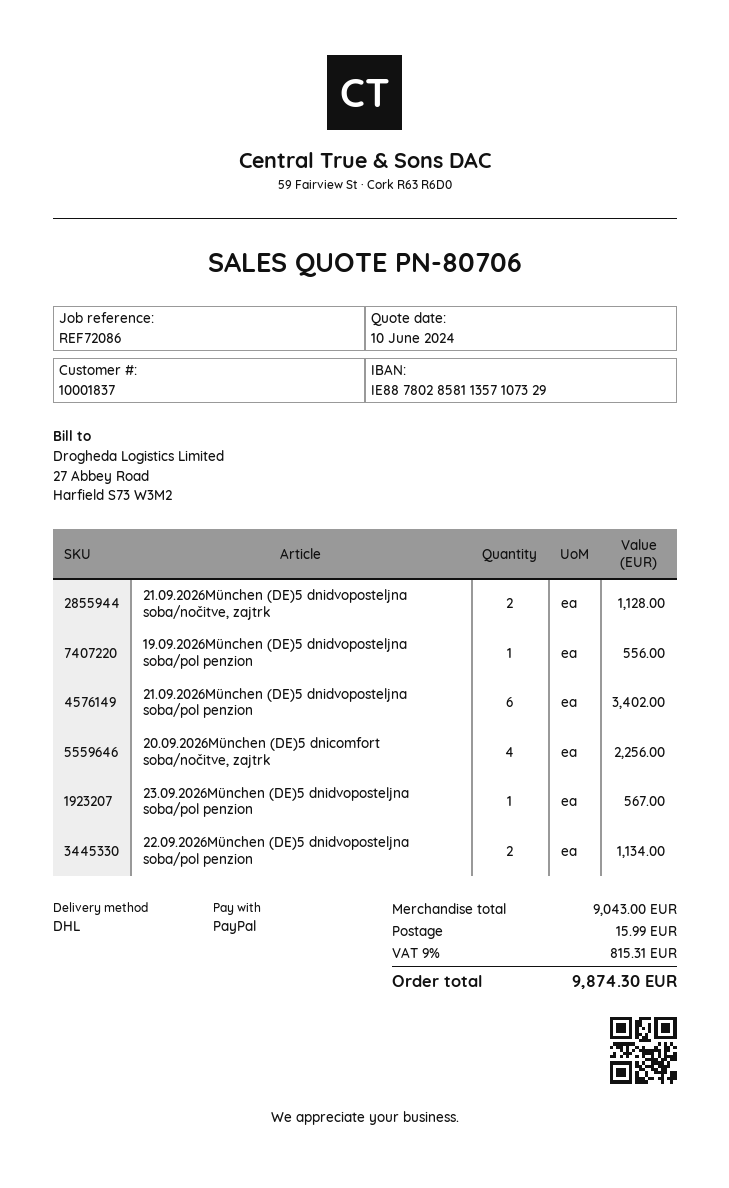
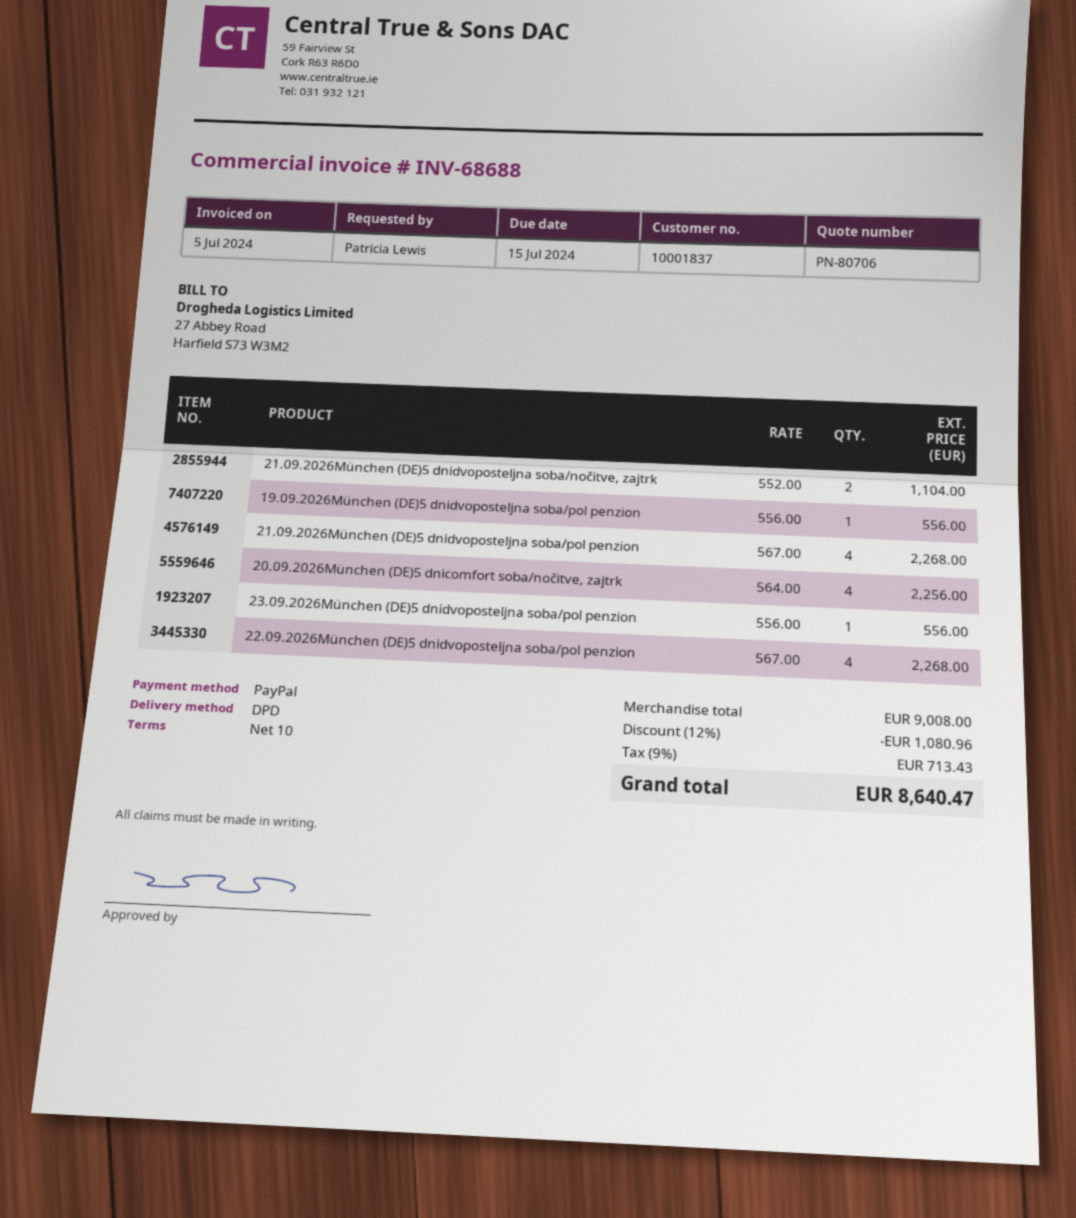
shipping method: DHL -> DPD
21.09.2026München (DE)5 dnidvoposteljna soba/nočitve, zajtrk: 2 for 1128.00 -> 2 for 1104.00
21.09.2026München (DE)5 dnidvoposteljna soba/pol penzion: 6 for 3402.00 -> 4 for 2268.00
23.09.2026München (DE)5 dnidvoposteljna soba/pol penzion: 1 for 567.00 -> 1 for 556.00
22.09.2026München (DE)5 dnidvoposteljna soba/pol penzion: 2 for 1134.00 -> 4 for 2268.00
subtotal: 9043.00 -> 9008.00
discount: none -> 12% = 1080.96
shipping: 15.99 -> none
tax: 9% = 815.31 -> 9% = 713.43
total: 9874.30 -> 8640.47

